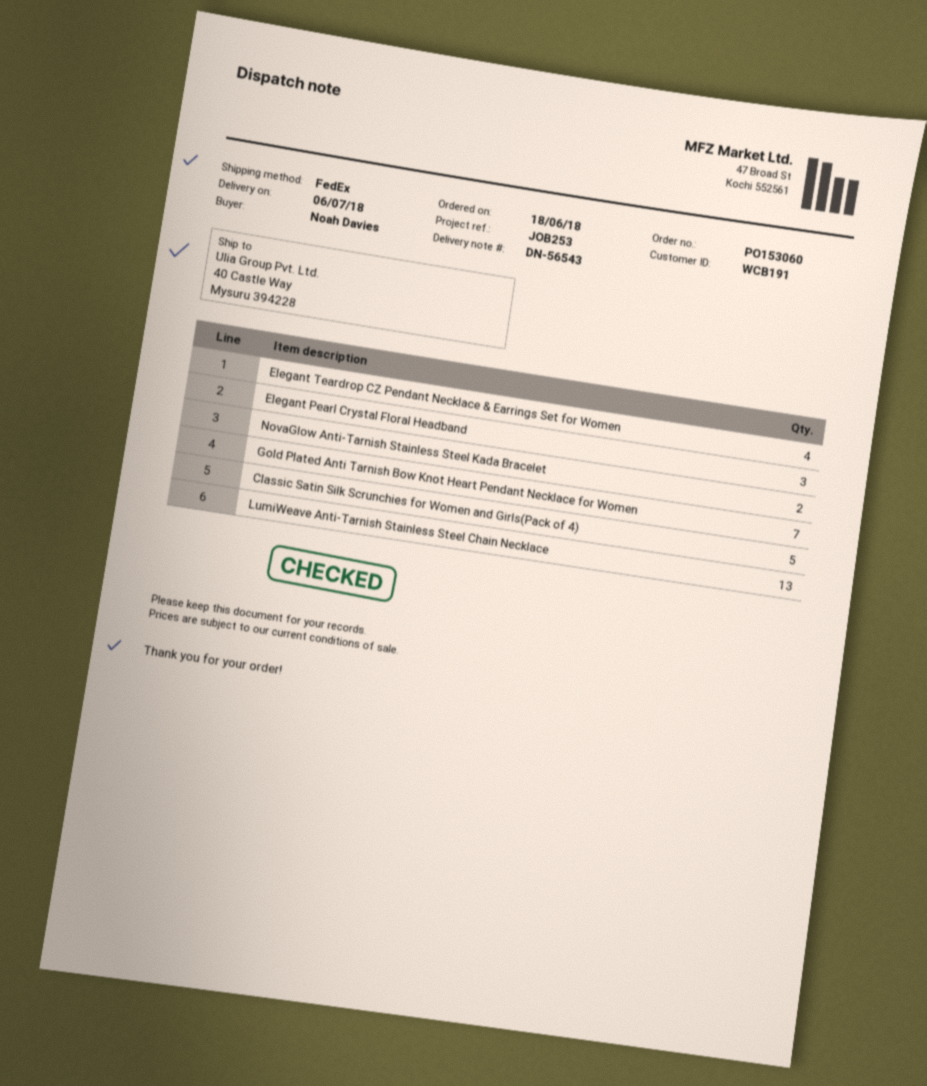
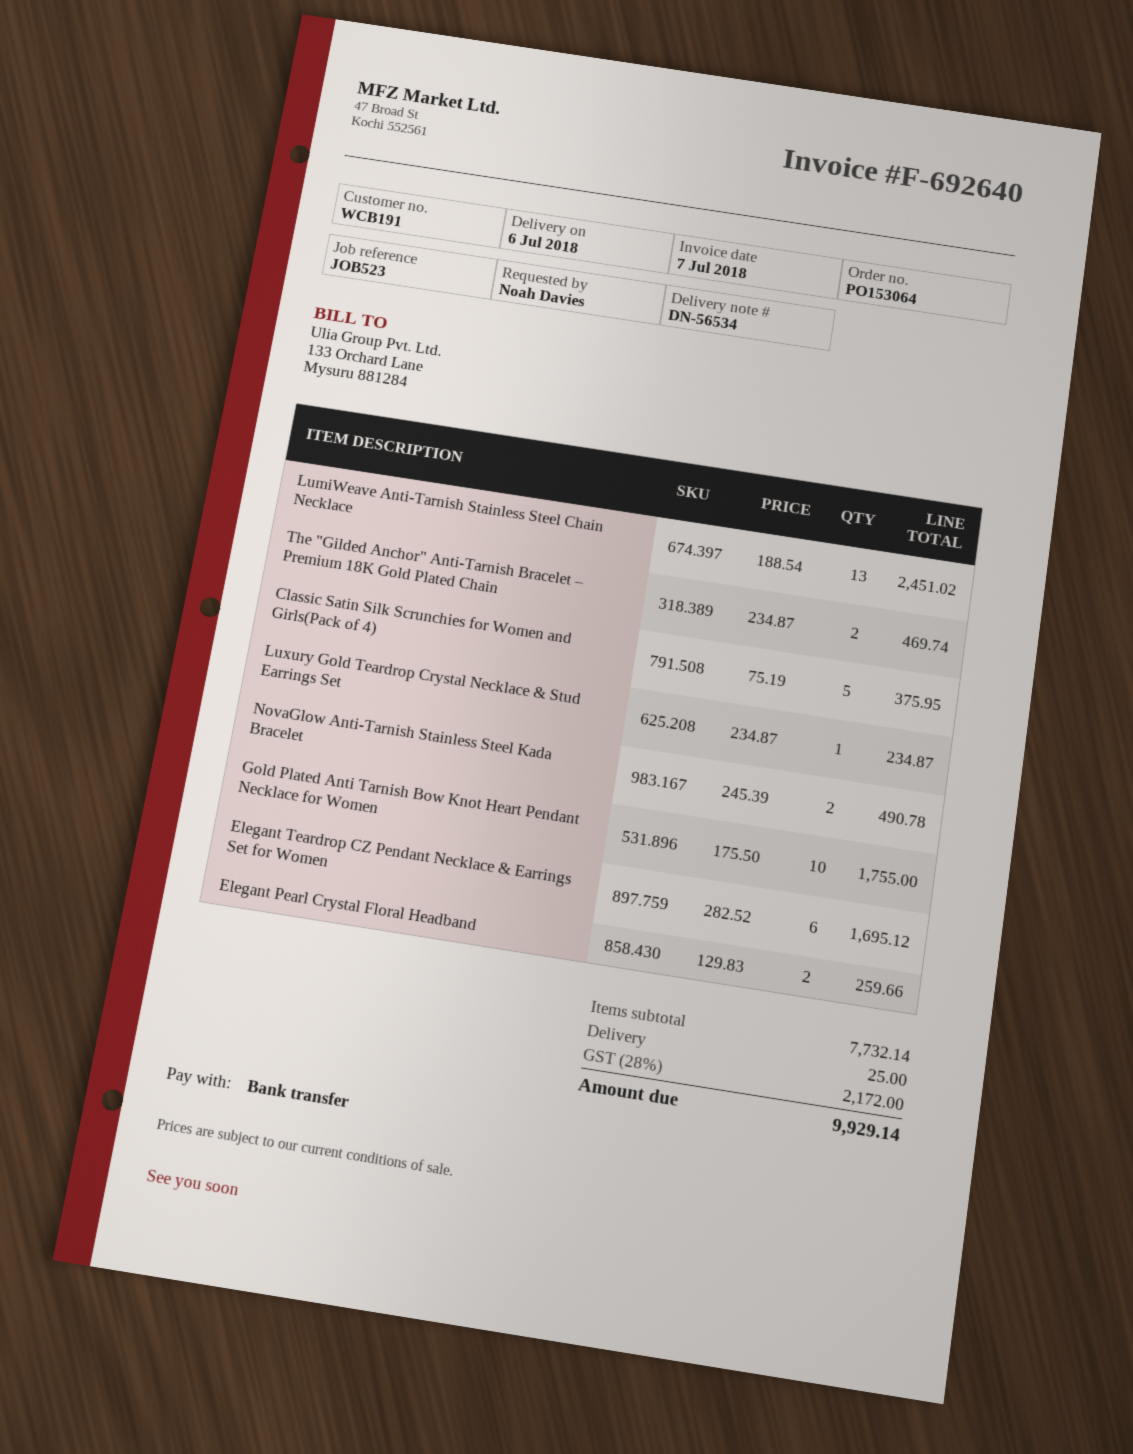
order number: PO153060 -> PO153064
delivery note number: DN-56543 -> DN-56534
reference: JOB253 -> JOB523
Elegant Teardrop CZ Pendant Necklace & Earrings Set for Women: 4 -> 6
Elegant Pearl Crystal Floral Headband: 3 -> 2
Gold Plated Anti Tarnish Bow Knot Heart Pendant Necklace for Women: 7 -> 10
The "Gilded Anchor" Anti-Tarnish Bracelet – Premium 18K Gold Plated Chain: none -> 2
Luxury Gold Teardrop Crystal Necklace & Stud Earrings Set: none -> 1

